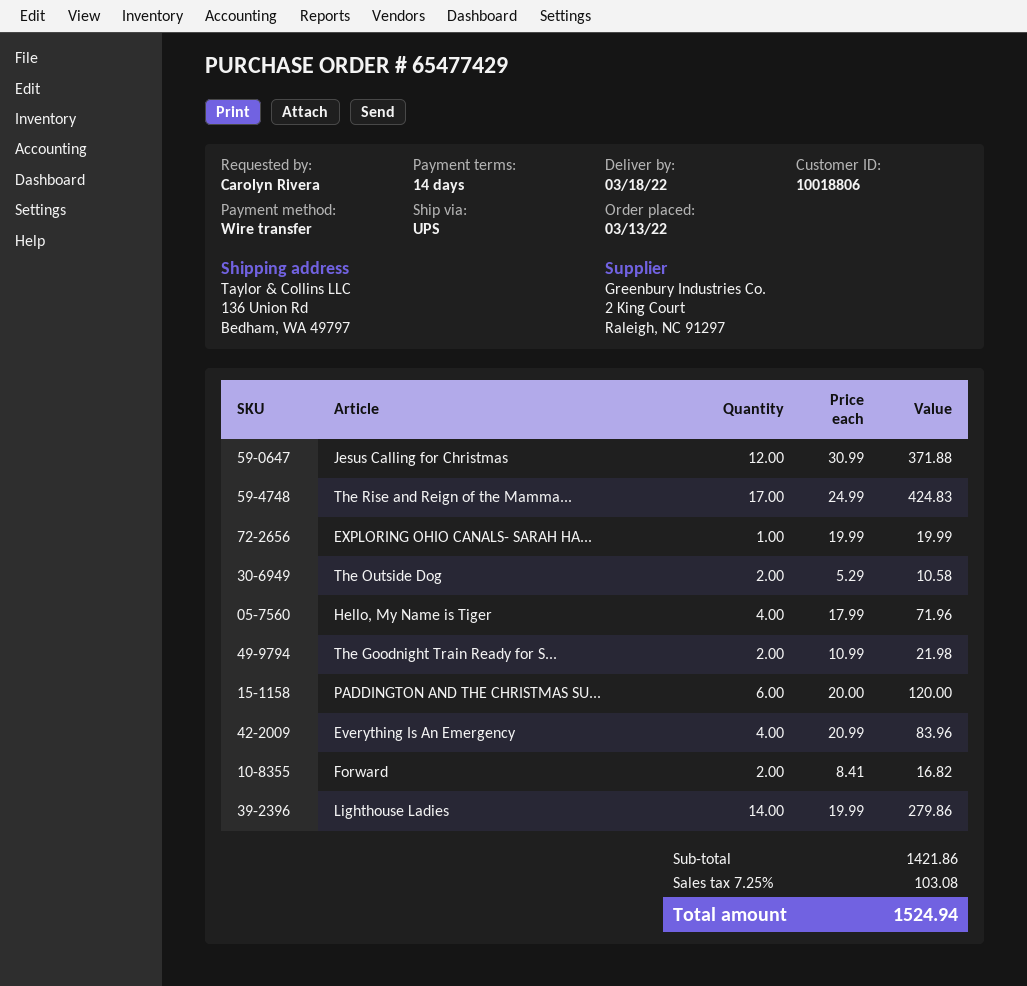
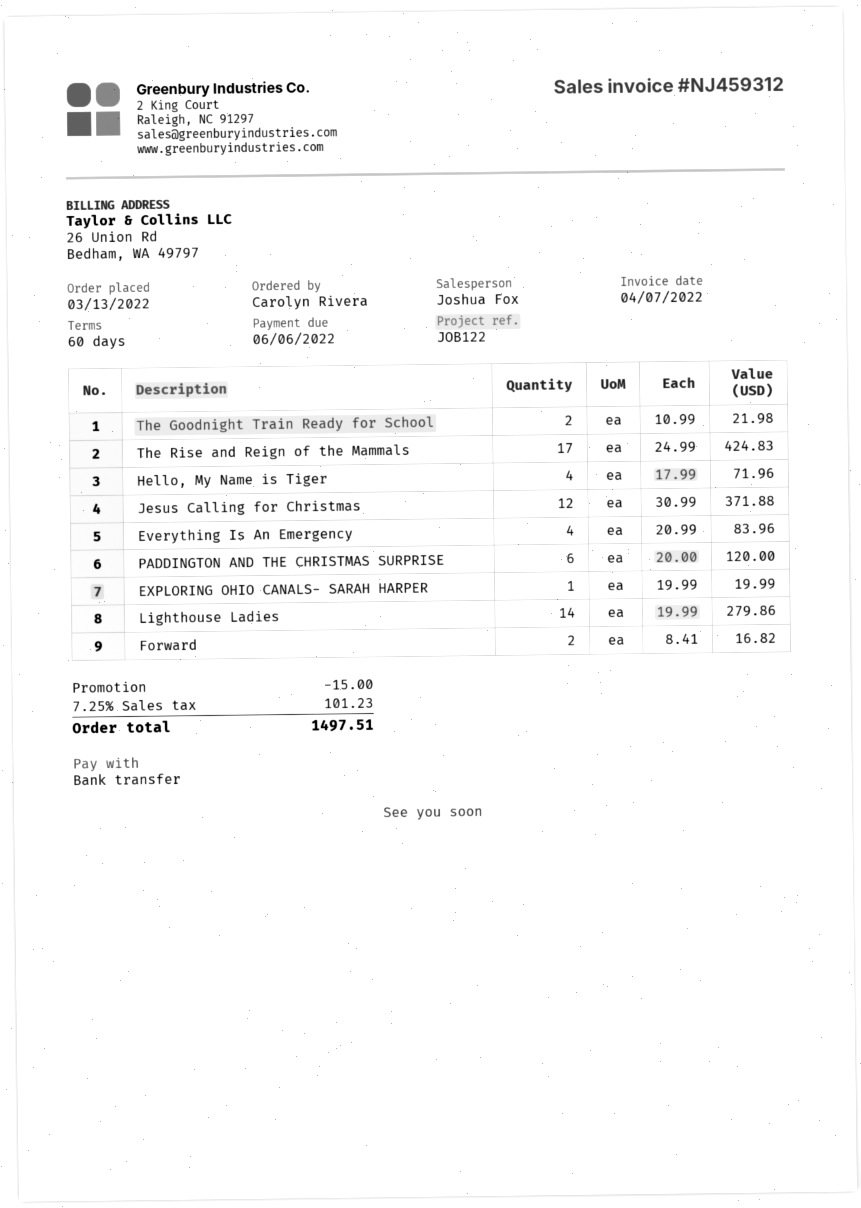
payment terms: 14 days -> 60 days
The Outside Dog: 2 x 5.29 = 10.58 -> none
discount: none -> 15.00
tax: 7.25% = 103.08 -> 7.25% = 101.23
total: 1524.94 -> 1497.51

